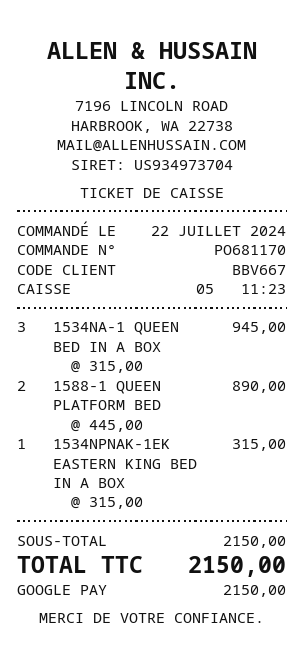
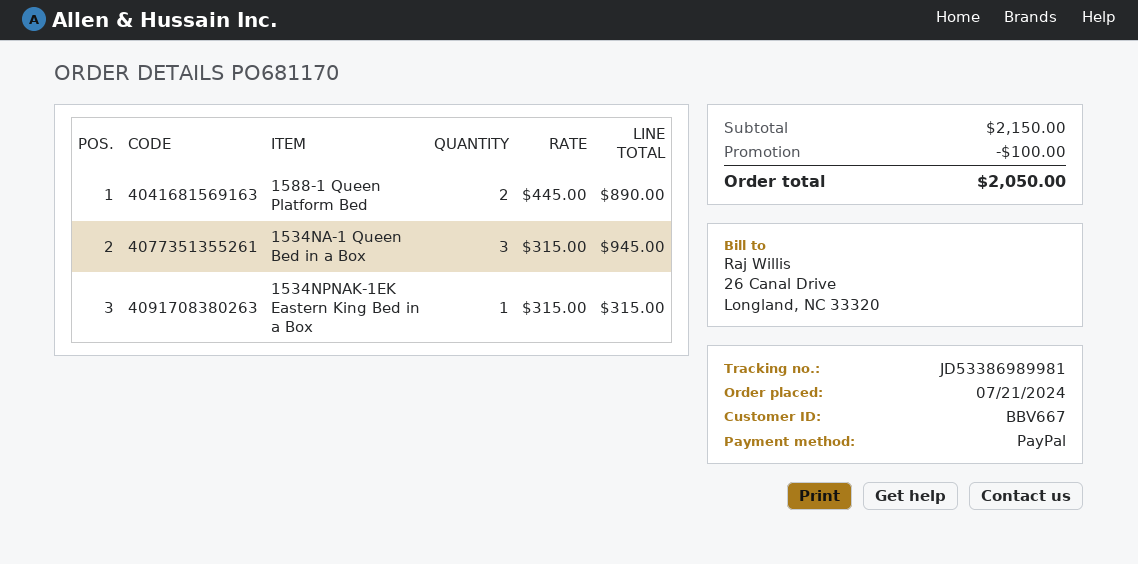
order date: 2024-07-22 -> 2024-07-21
payment method: Google Pay -> PayPal
discount: none -> 100.00
total: 2150.00 -> 2050.00

